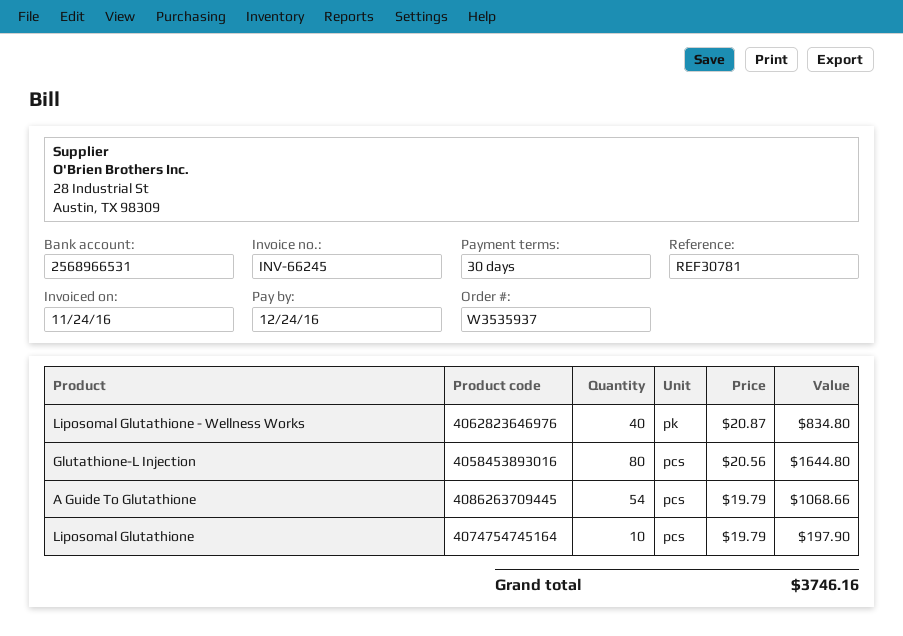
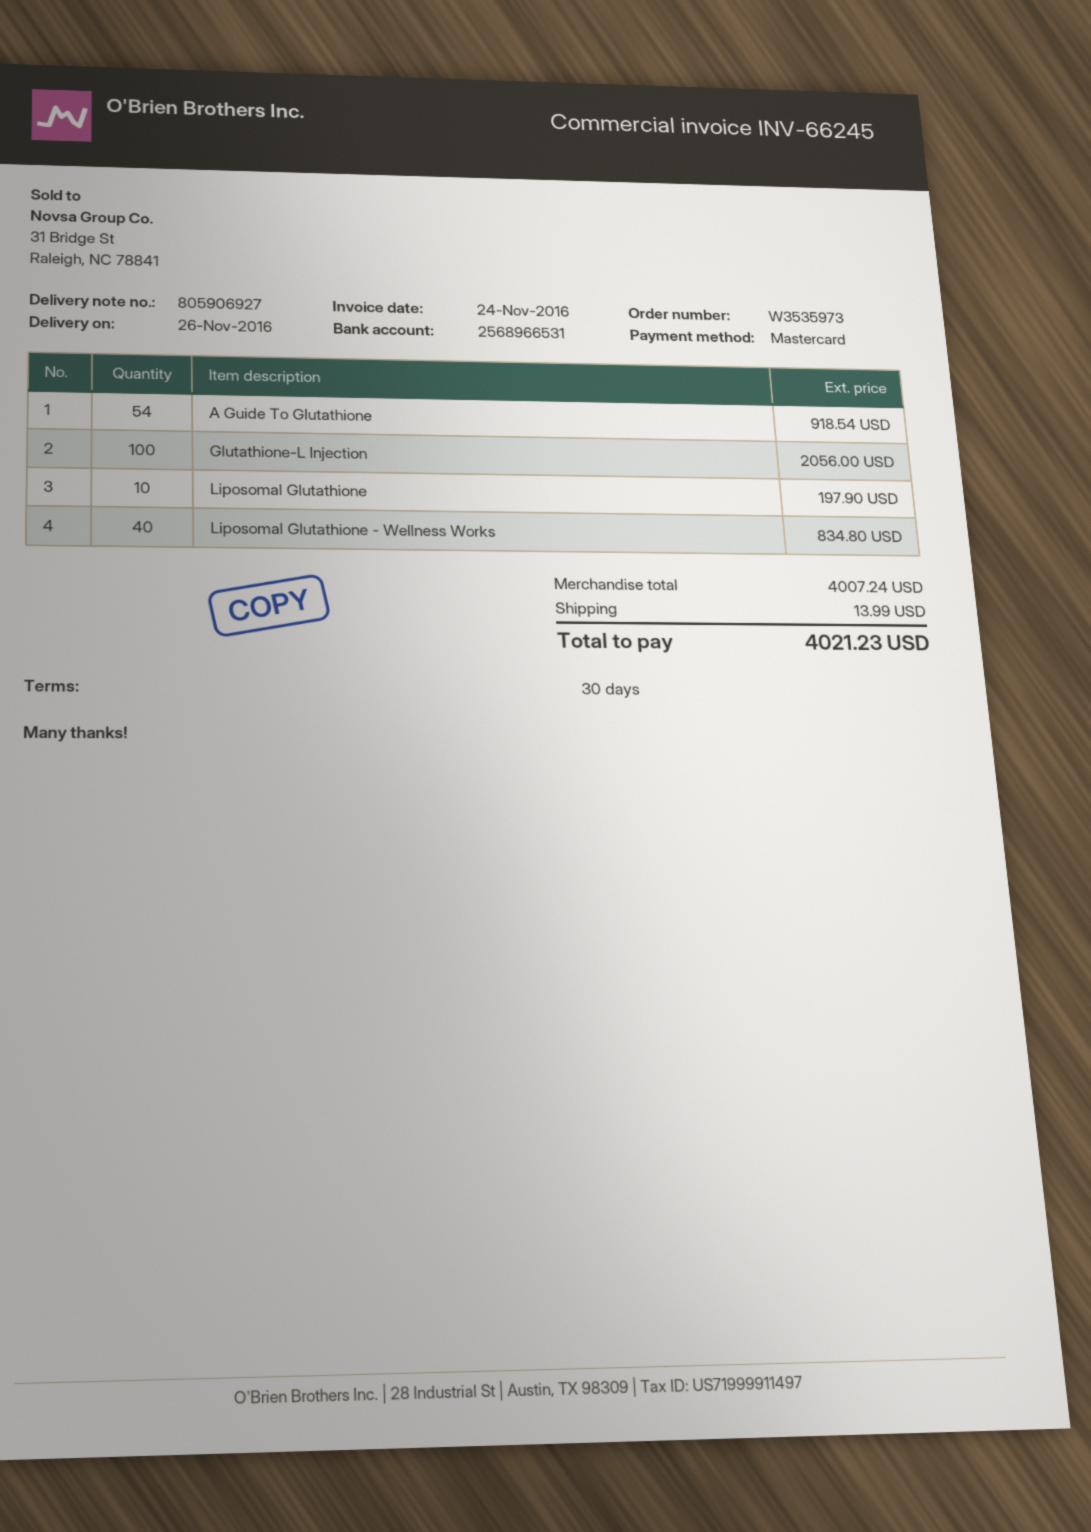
order number: W3535937 -> W3535973
Glutathione-L Injection: 80 for 1644.80 -> 100 for 2056.00
A Guide To Glutathione: 54 for 1068.66 -> 54 for 918.54
shipping: none -> 13.99
total: 3746.16 -> 4021.23

